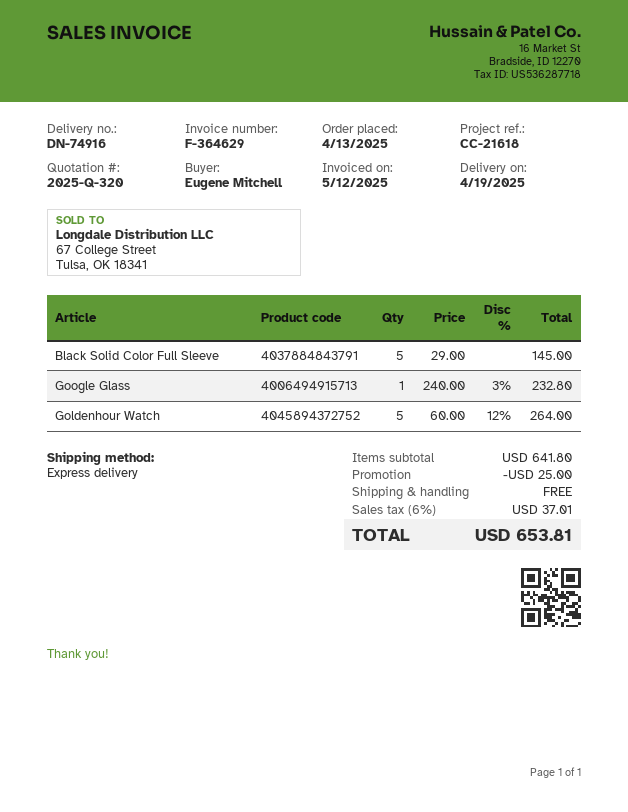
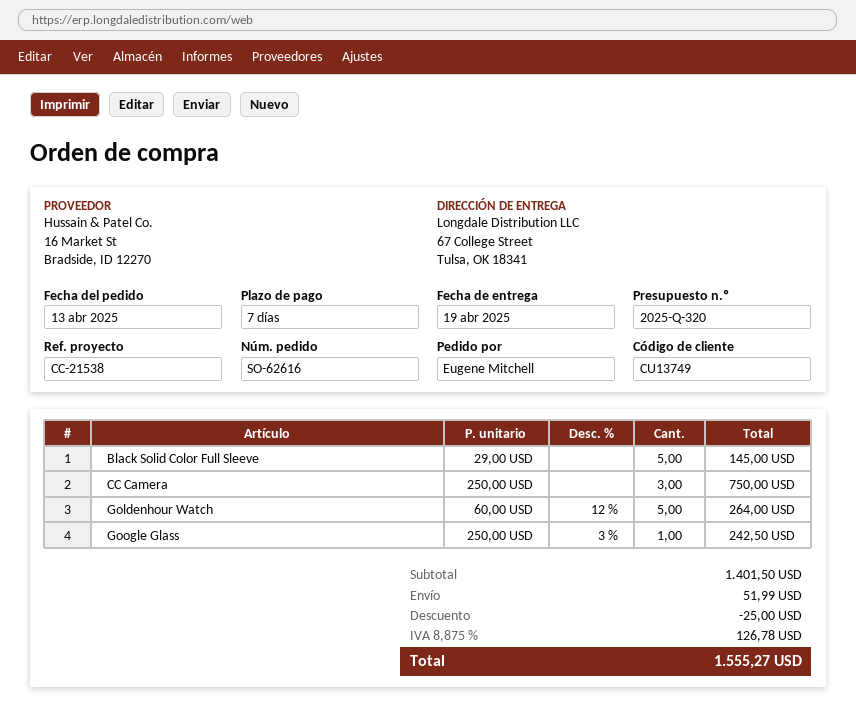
reference: CC-21618 -> CC-21538
Google Glass: 1 x 240.00 - 3% = 232.80 -> 1 x 250.00 - 3% = 242.50
CC Camera: none -> 3 x 250.00 = 750.00
subtotal: 641.80 -> 1401.50
shipping: 0.00 -> 51.99
tax: 6% = 37.01 -> 8.875% = 126.78
total: 653.81 -> 1555.27

